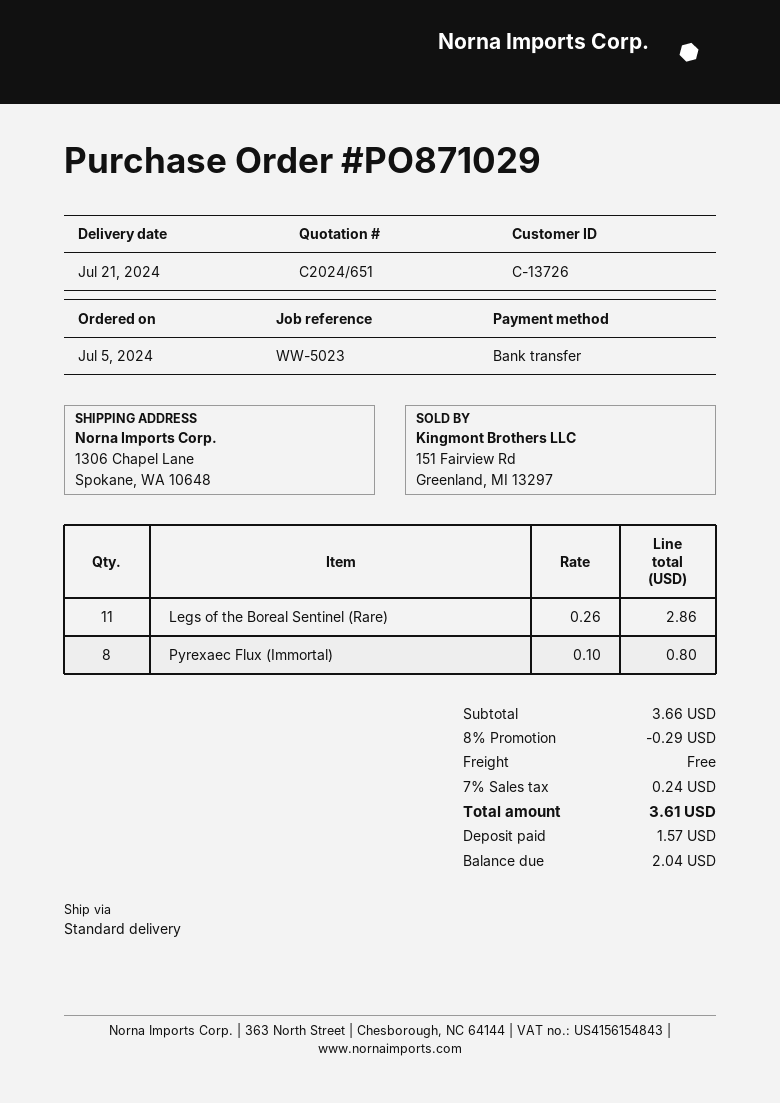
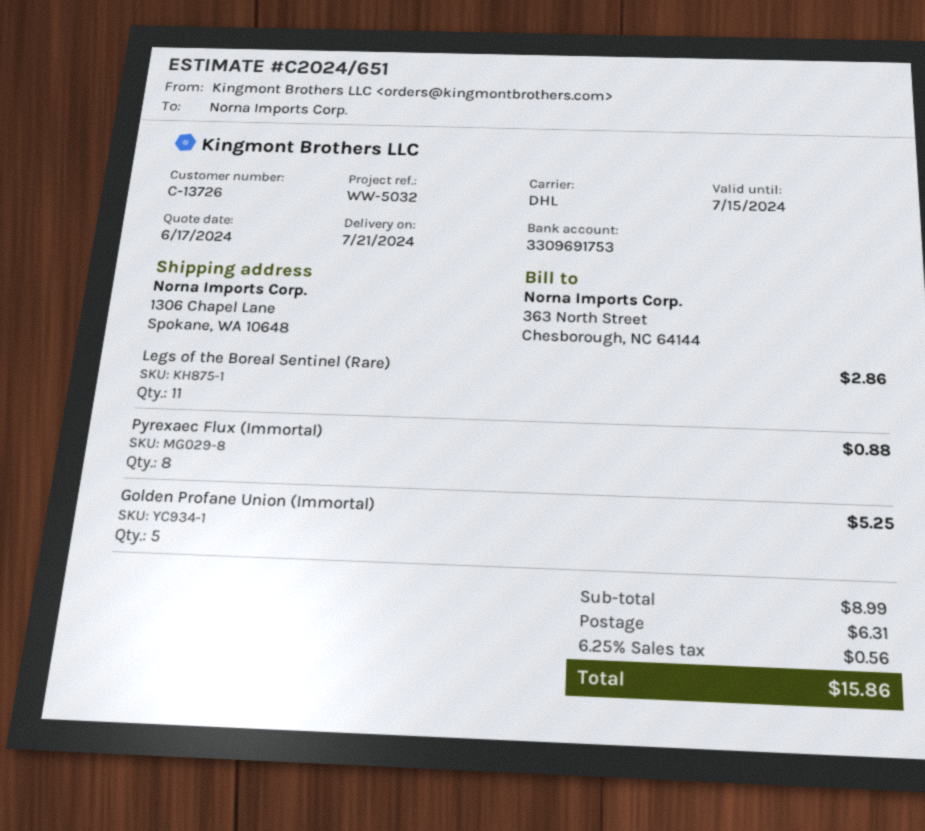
reference: WW-5023 -> WW-5032
shipping method: standard -> DHL
Pyrexaec Flux (Immortal): 8 for 0.80 -> 8 for 0.88
Golden Profane Union (Immortal): none -> 5 for 5.25
subtotal: 3.66 -> 8.99
discount: 8% = 0.29 -> none
shipping: 0.00 -> 6.31
tax: 7% = 0.24 -> 6.25% = 0.56
total: 3.61 -> 15.86

